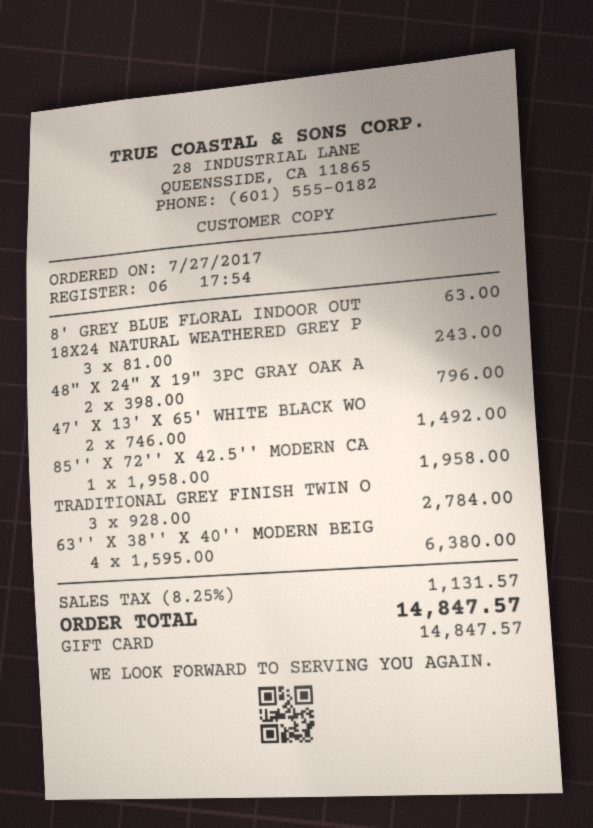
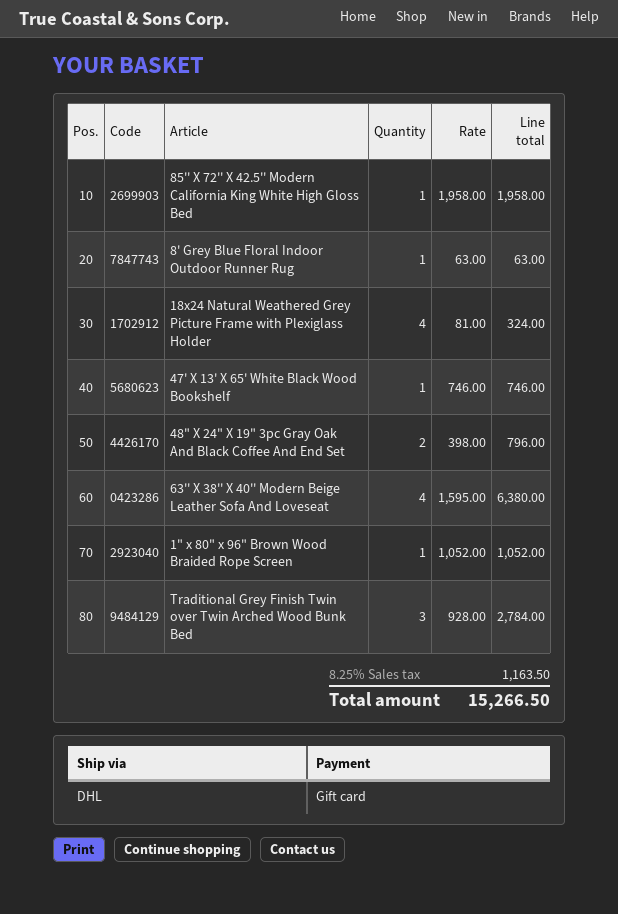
18X24 NATURAL WEATHERED GREY P: 3 x 81.00 = 243.00 -> 4 x 81.00 = 324.00
47' X 13' X 65' WHITE BLACK WO: 2 x 746.00 = 1492.00 -> 1 x 746.00 = 746.00
1" x 80" x 96" Brown Wood Braided Rope Screen: none -> 1 x 1052.00 = 1052.00
tax: 8.25% = 1131.57 -> 8.25% = 1163.50
total: 14847.57 -> 15266.50

